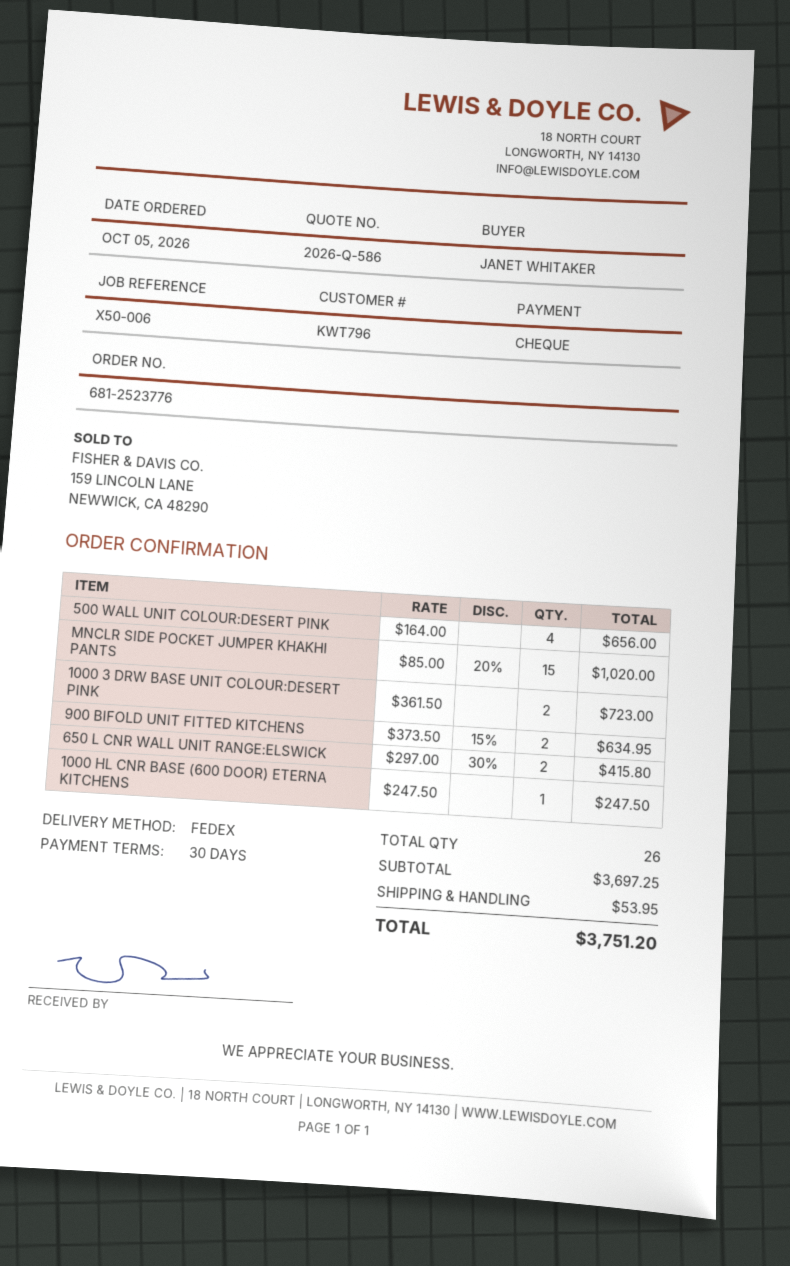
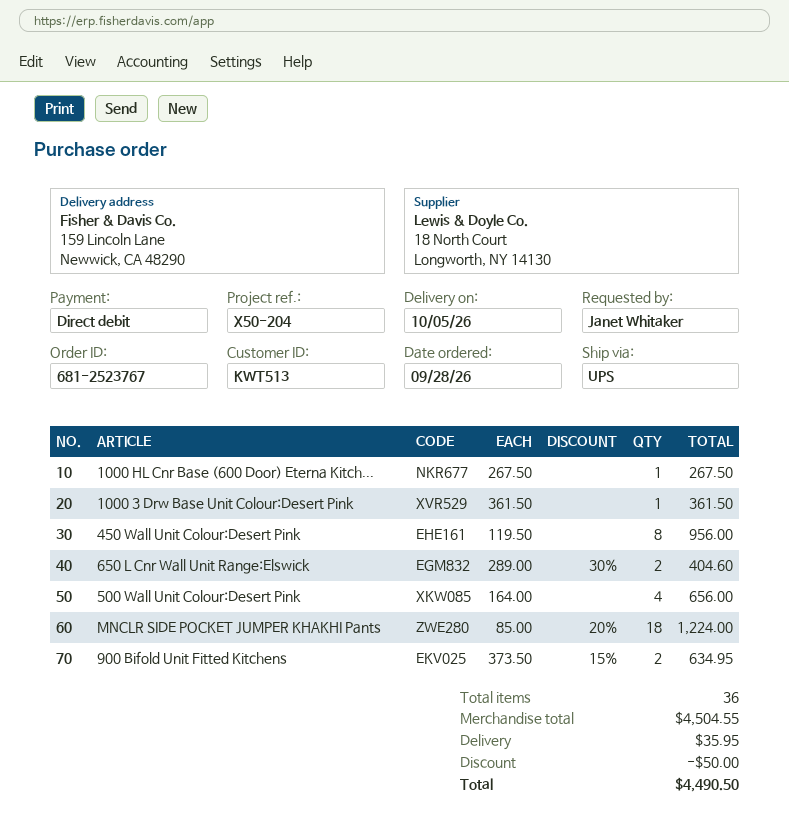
order number: 681-2523776 -> 681-2523767
order date: 2026-10-05 -> 2026-09-28
customer number: KWT796 -> KWT513
reference: X50-006 -> X50-204
payment method: cheque -> direct debit
shipping method: FedEx -> UPS
MNCLR SIDE POCKET JUMPER KHAKHI PANTS: 15 x 85.00 - 20% = 1020.00 -> 18 x 85.00 - 20% = 1224.00
1000 3 DRW BASE UNIT COLOUR:DESERT PINK: 2 x 361.50 = 723.00 -> 1 x 361.50 = 361.50
650 L CNR WALL UNIT RANGE:ELSWICK: 2 x 297.00 - 30% = 415.80 -> 2 x 289.00 - 30% = 404.60
1000 HL CNR BASE (600 DOOR) ETERNA KITCHENS: 1 x 247.50 = 247.50 -> 1 x 267.50 = 267.50
450 Wall Unit Colour:Desert Pink: none -> 8 x 119.50 = 956.00
total quantity: 26 -> 36
subtotal: 3697.25 -> 4504.55
discount: none -> 50.00
shipping: 53.95 -> 35.95
total: 3751.20 -> 4490.50

